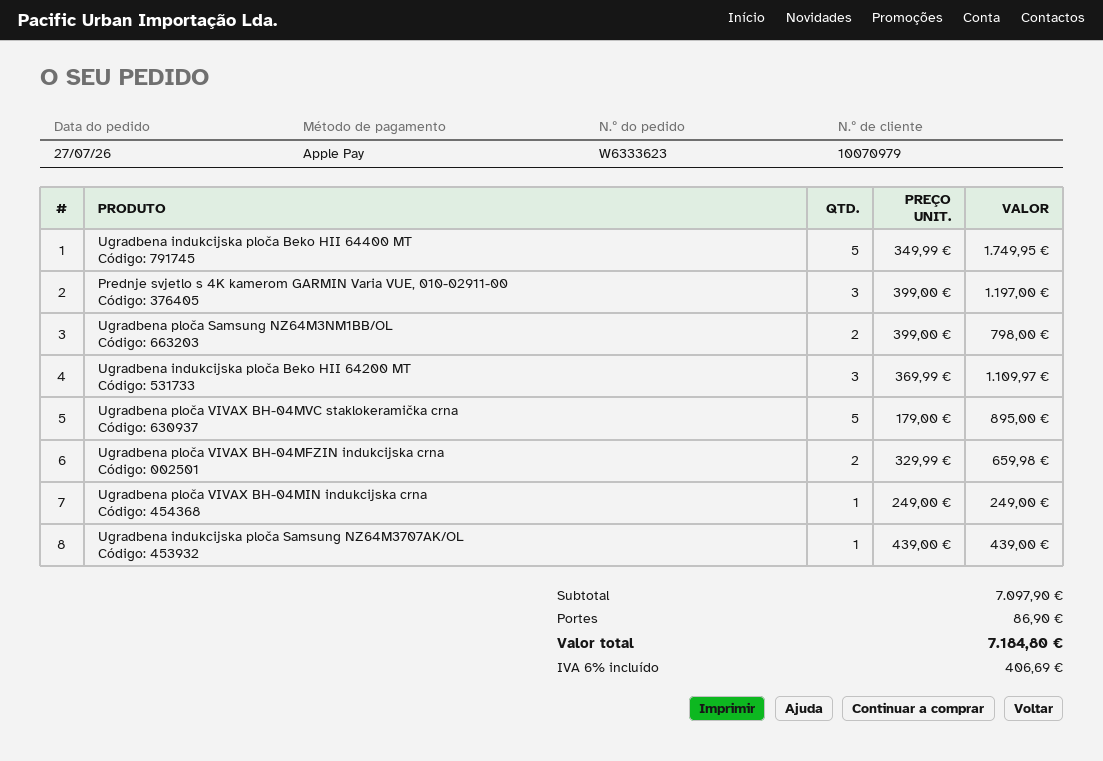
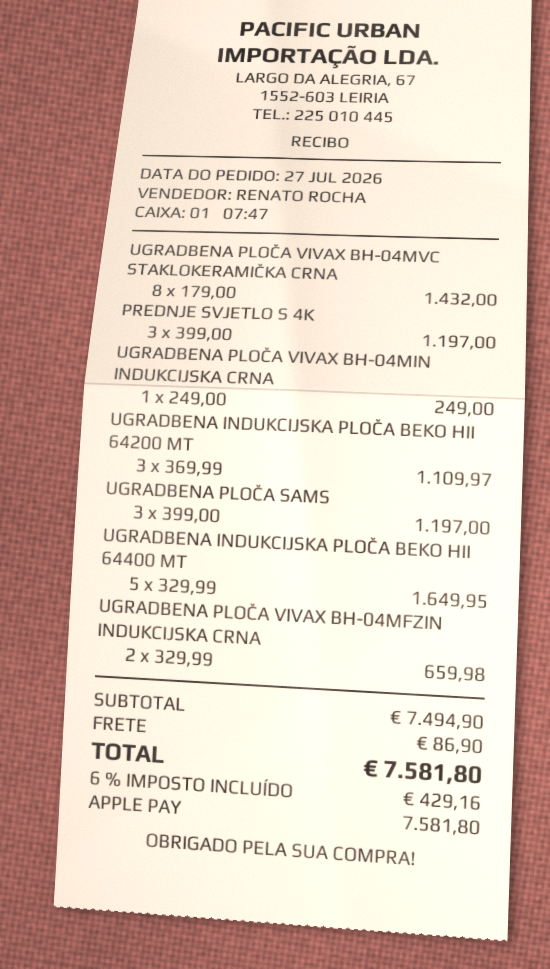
Ugradbena indukcijska ploča Beko HII 64400 MT: 5 x 349.99 = 1749.95 -> 5 x 329.99 = 1649.95
Ugradbena ploča Samsung NZ64M3NM1BB/OL: 2 x 399.00 = 798.00 -> 3 x 399.00 = 1197.00
Ugradbena ploča VIVAX BH-04MVC staklokeramička crna: 5 x 179.00 = 895.00 -> 8 x 179.00 = 1432.00
Ugradbena indukcijska ploča Samsung NZ64M3707AK/OL: 1 x 439.00 = 439.00 -> none
subtotal: 7097.90 -> 7494.90
tax: 6% = 406.69 -> 6% = 429.16
total: 7184.80 -> 7581.80

